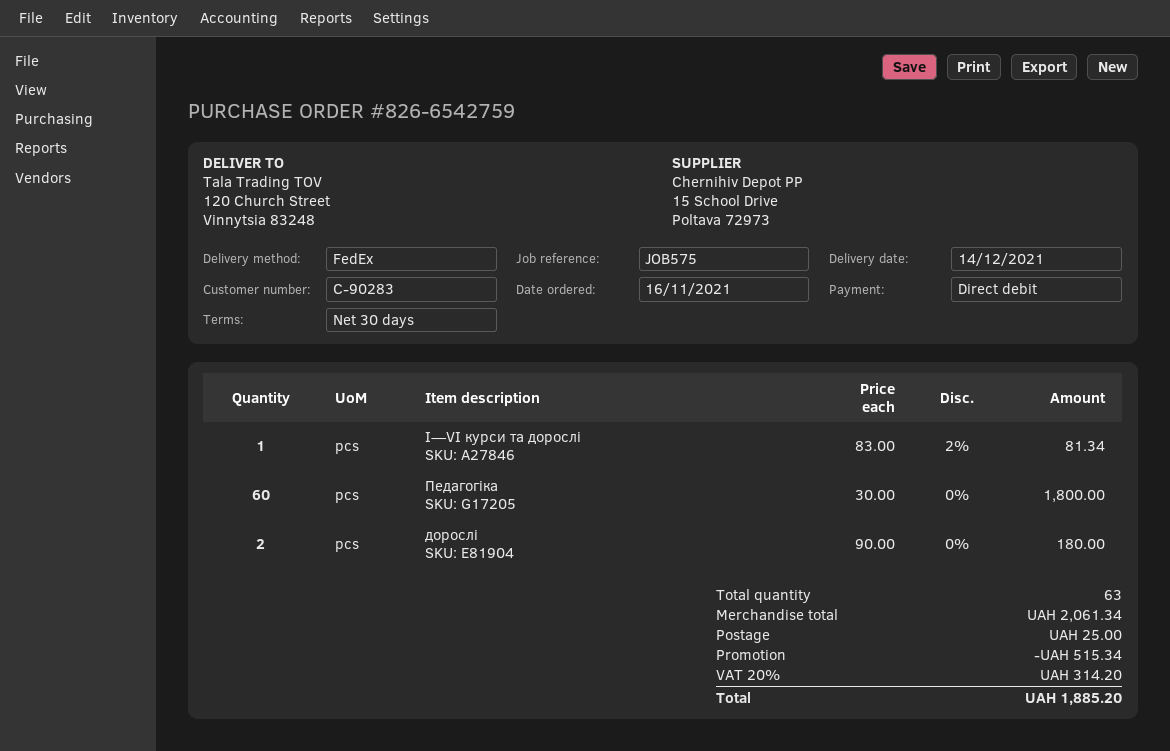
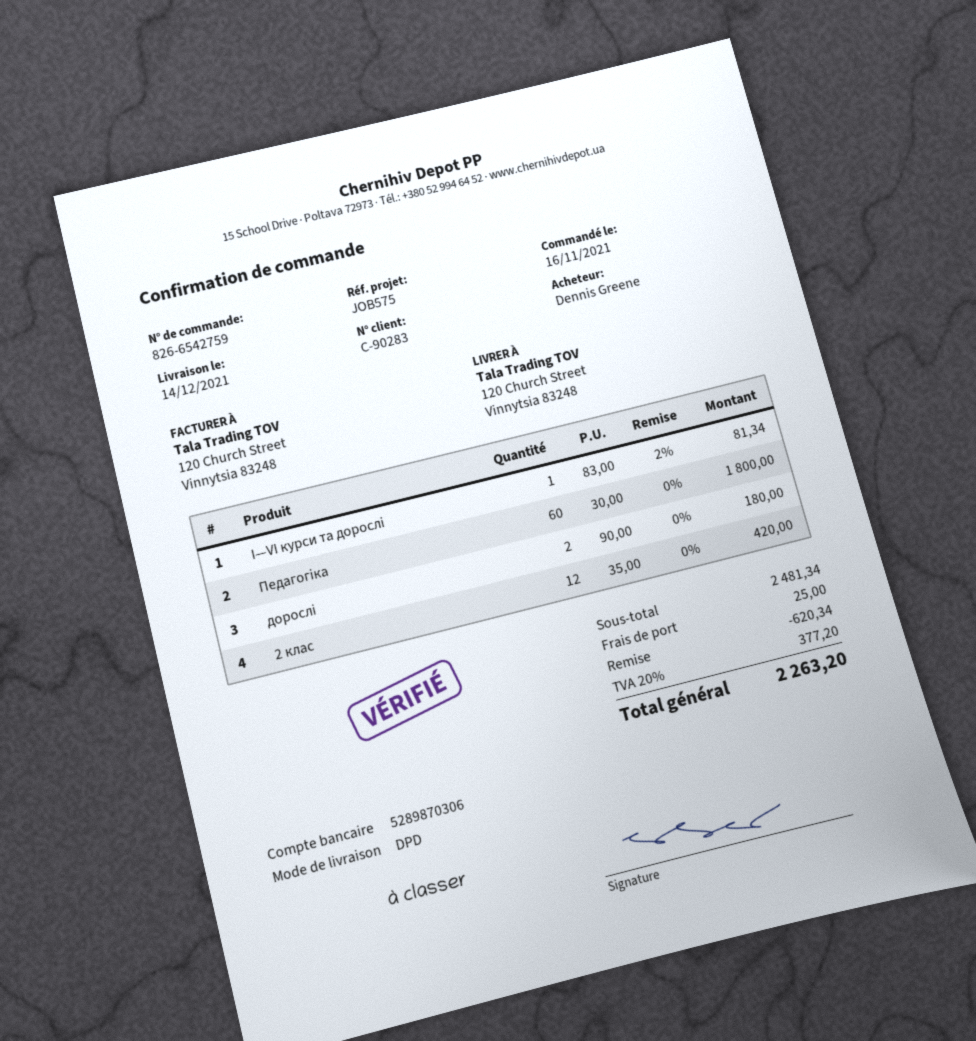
shipping method: FedEx -> DPD
2 клас: none -> 12 x 35.00 = 420.00
subtotal: 2061.34 -> 2481.34
discount: 515.34 -> 620.34
tax: 20% = 314.20 -> 20% = 377.20
total: 1885.20 -> 2263.20

